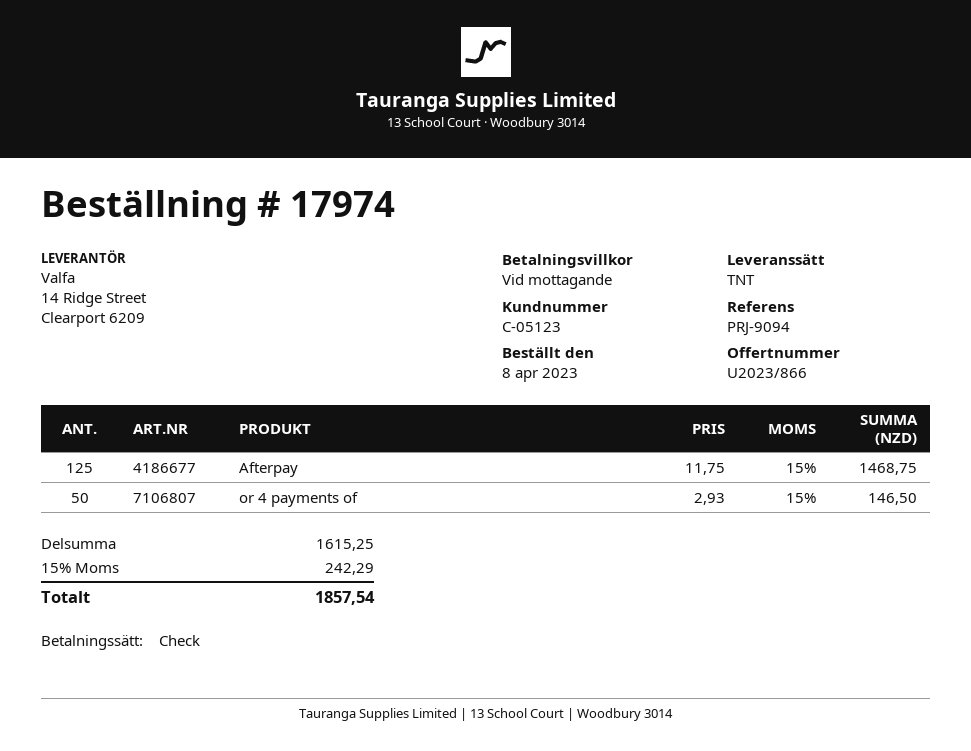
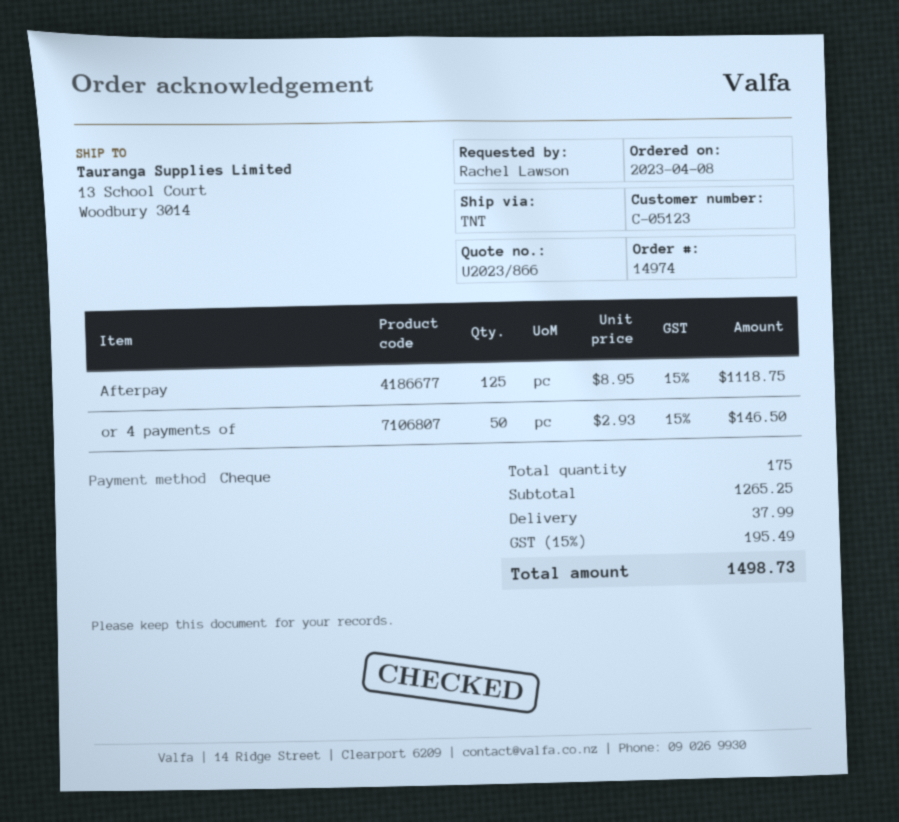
order number: 17974 -> 14974
Afterpay: 125 x 11.75 = 1468.75 -> 125 x 8.95 = 1118.75
subtotal: 1615.25 -> 1265.25
shipping: none -> 37.99
tax: 15% = 242.29 -> 15% = 195.49
total: 1857.54 -> 1498.73

